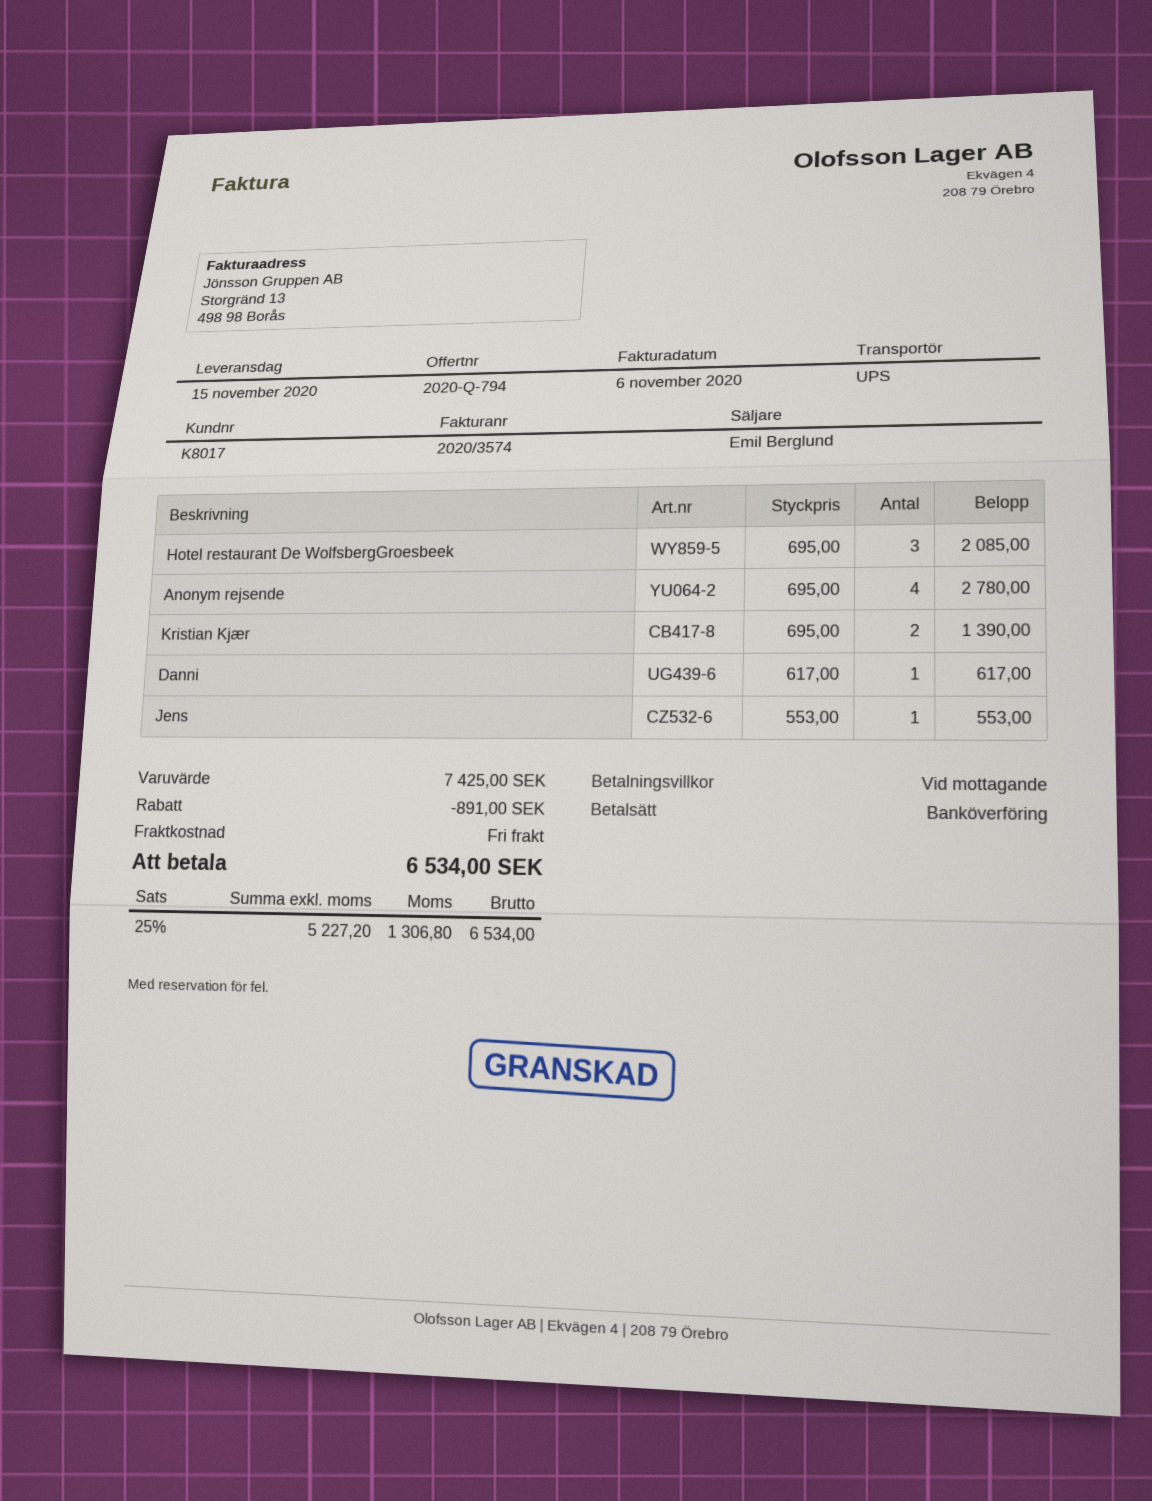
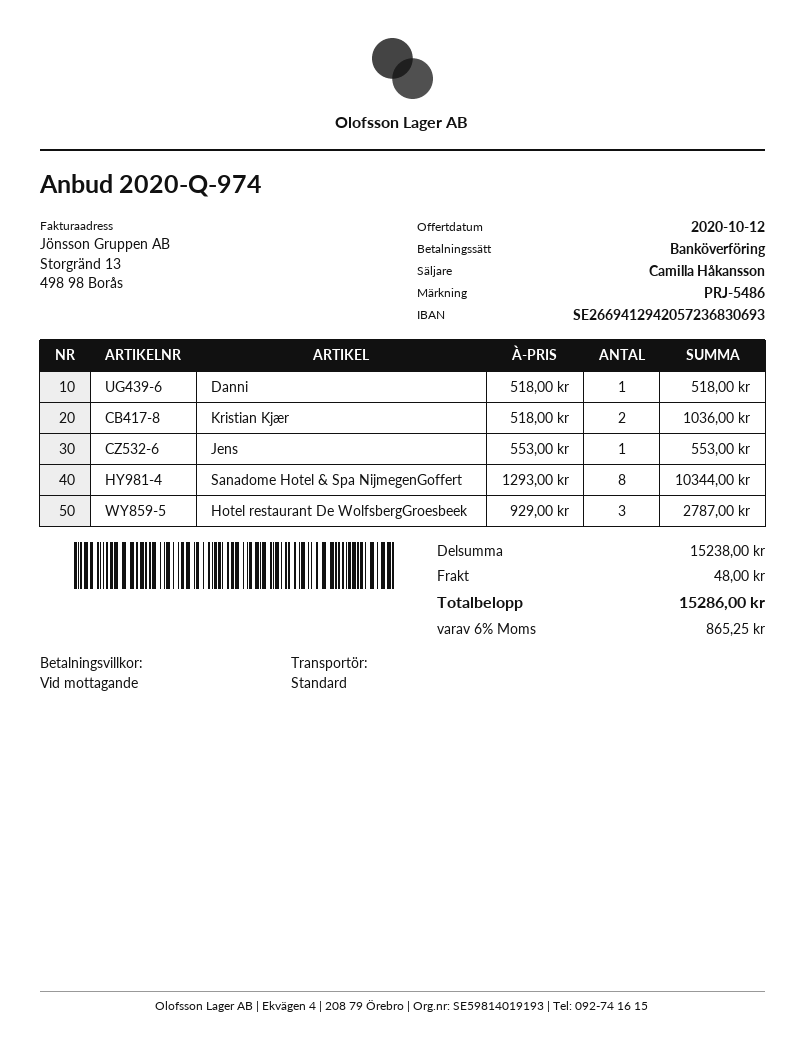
quote number: 2020-Q-794 -> 2020-Q-974
sales rep: Emil Berglund -> Camilla Håkansson
shipping method: UPS -> standard
Hotel restaurant De WolfsbergGroesbeek: 3 x 695.00 = 2085.00 -> 3 x 929.00 = 2787.00
Anonym rejsende: 4 x 695.00 = 2780.00 -> none
Kristian Kjær: 2 x 695.00 = 1390.00 -> 2 x 518.00 = 1036.00
Danni: 1 x 617.00 = 617.00 -> 1 x 518.00 = 518.00
Sanadome Hotel & Spa NijmegenGoffert: none -> 8 x 1293.00 = 10344.00
subtotal: 7425.00 -> 15238.00
discount: 891.00 -> none
shipping: 0.00 -> 48.00
tax: 25% = 1306.80 -> 6% = 865.25
total: 6534.00 -> 15286.00

